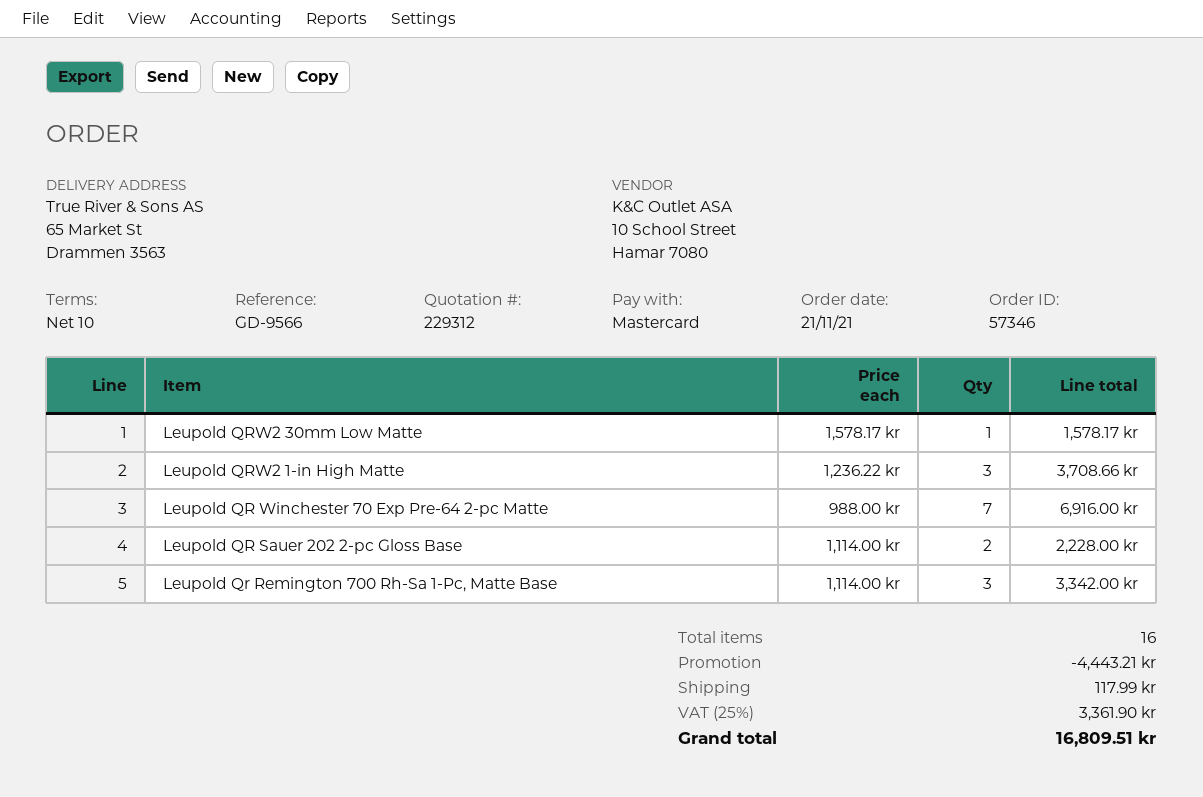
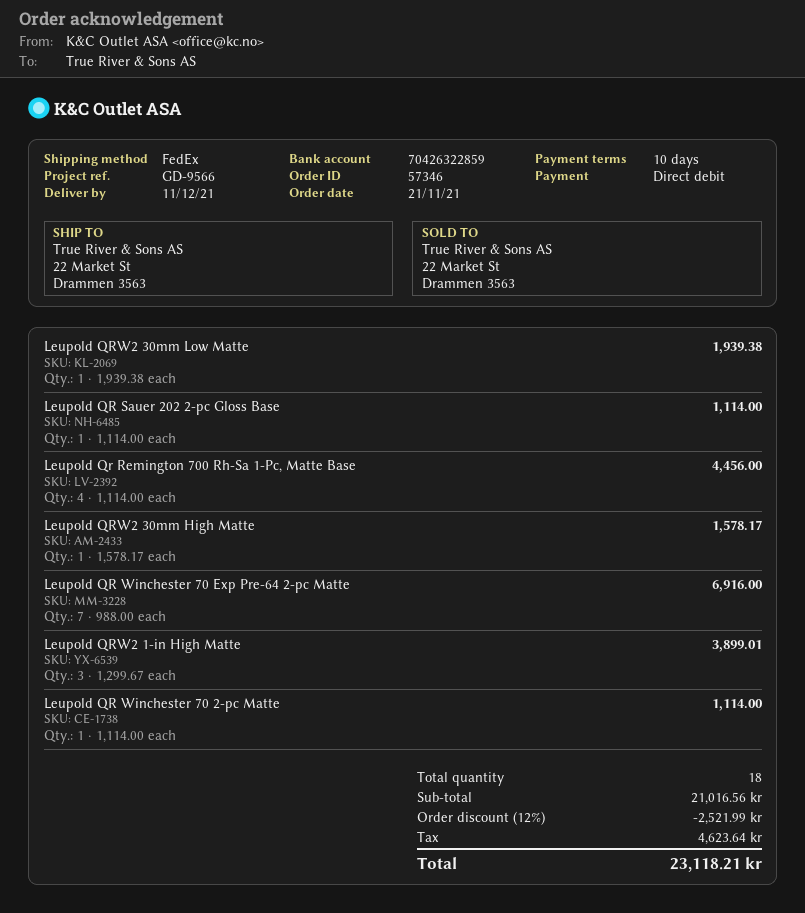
payment method: Mastercard -> direct debit
ship to: 65 Market St, Drammen 3563 -> 22 Market St, Drammen 3563
Leupold QRW2 30mm Low Matte: 1 x 1578.17 = 1578.17 -> 1 x 1939.38 = 1939.38
Leupold QRW2 1-in High Matte: 3 x 1236.22 = 3708.66 -> 3 x 1299.67 = 3899.01
Leupold QR Sauer 202 2-pc Gloss Base: 2 x 1114.00 = 2228.00 -> 1 x 1114.00 = 1114.00
Leupold Qr Remington 700 Rh-Sa 1-Pc, Matte Base: 3 x 1114.00 = 3342.00 -> 4 x 1114.00 = 4456.00
Leupold QRW2 30mm High Matte: none -> 1 x 1578.17 = 1578.17
Leupold QR Winchester 70 2-pc Matte: none -> 1 x 1114.00 = 1114.00
total quantity: 16 -> 18
discount: 4443.21 -> 2521.99
shipping: 117.99 -> none
tax: 3361.90 -> 4623.64
total: 16809.51 -> 23118.21

